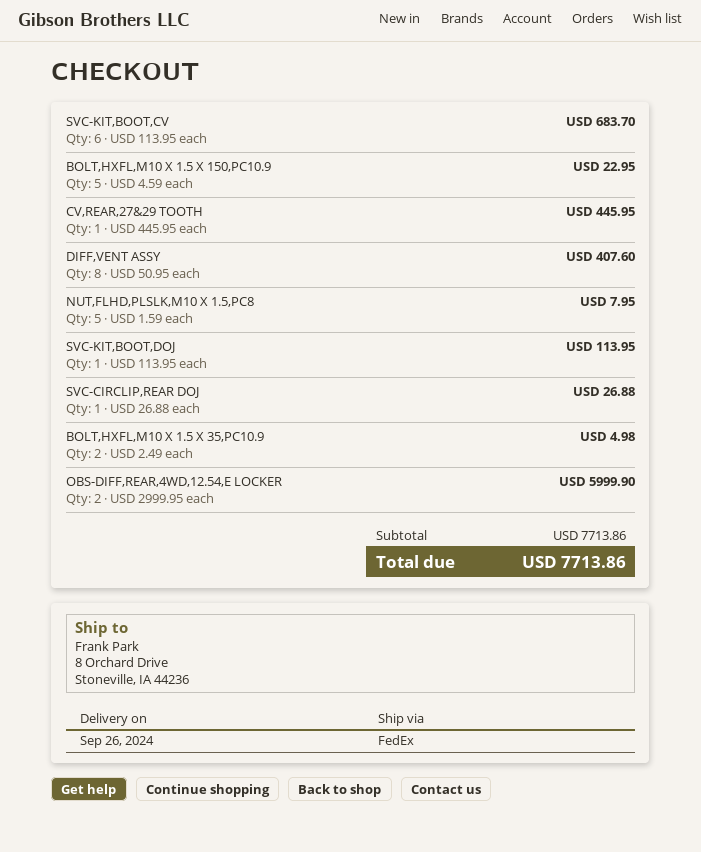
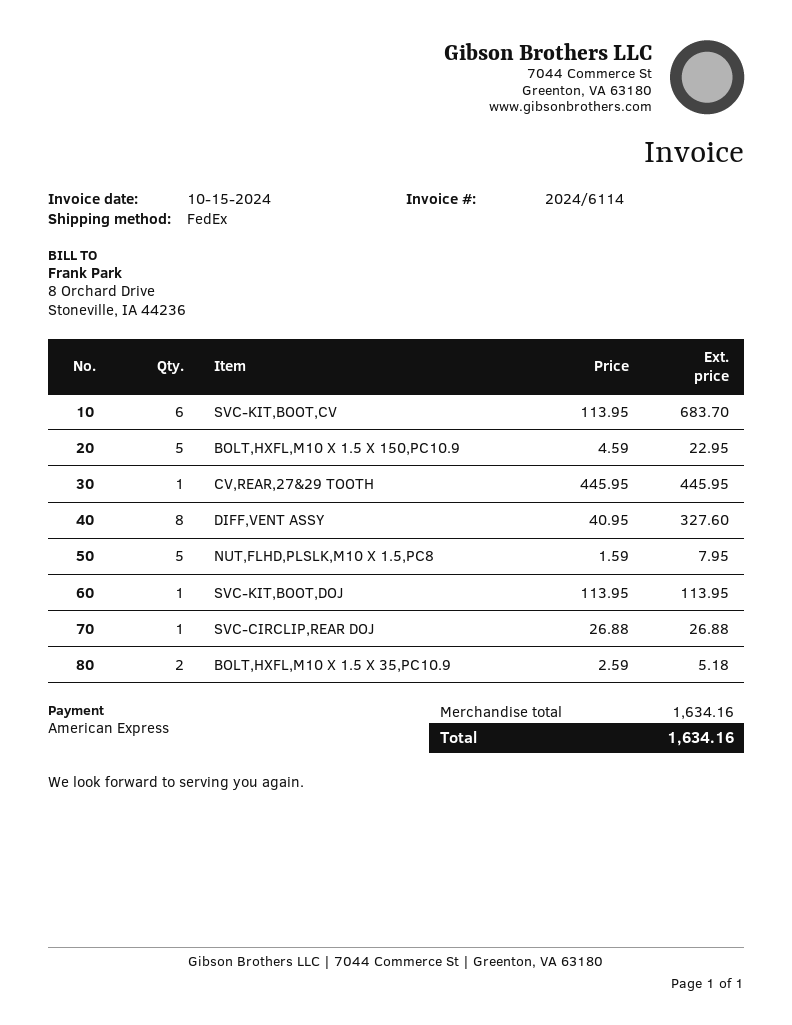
DIFF,VENT ASSY: 8 x 50.95 = 407.60 -> 8 x 40.95 = 327.60
BOLT,HXFL,M10 X 1.5 X 35,PC10.9: 2 x 2.49 = 4.98 -> 2 x 2.59 = 5.18
OBS-DIFF,REAR,4WD,12.54,E LOCKER: 2 x 2999.95 = 5999.90 -> none
subtotal: 7713.86 -> 1634.16
total: 7713.86 -> 1634.16

